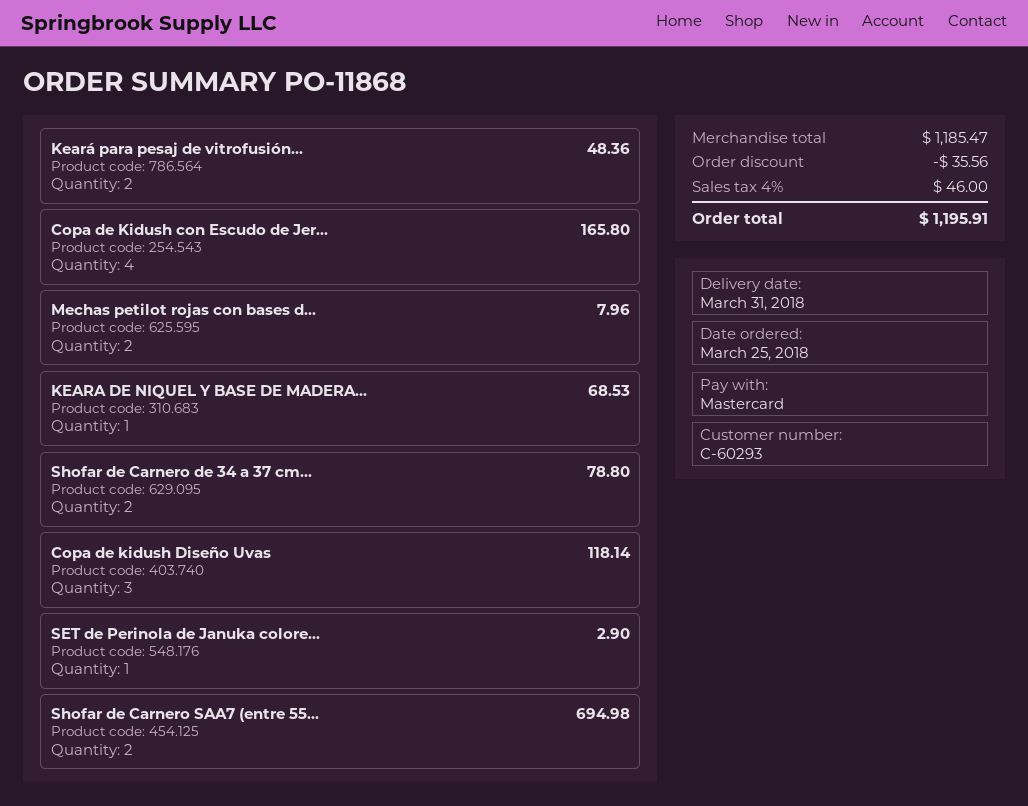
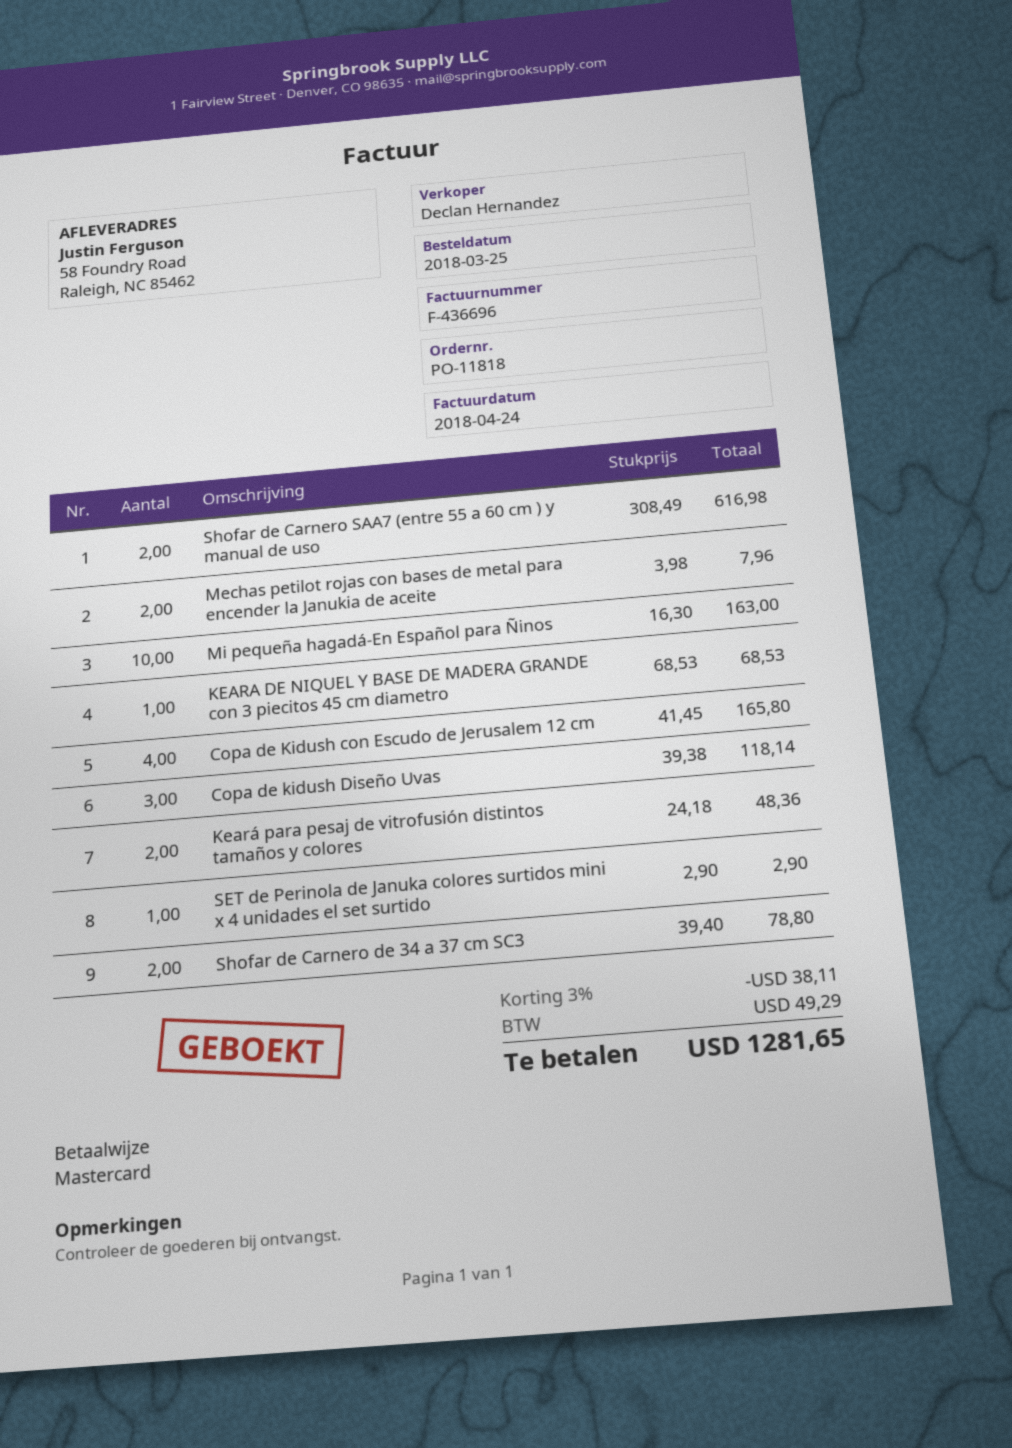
order number: PO-11868 -> PO-11818
Shofar de Carnero SAA7 (entre 55...: 2 for 694.98 -> 2 for 616.98
Mi pequeña hagadá-En Español para Ñinos: none -> 10 for 163.00
discount: 35.56 -> 38.11
tax: 46.00 -> 49.29
total: 1195.91 -> 1281.65

